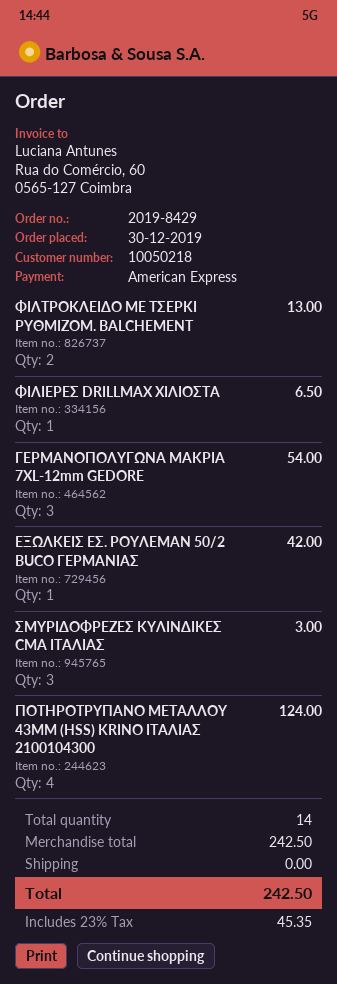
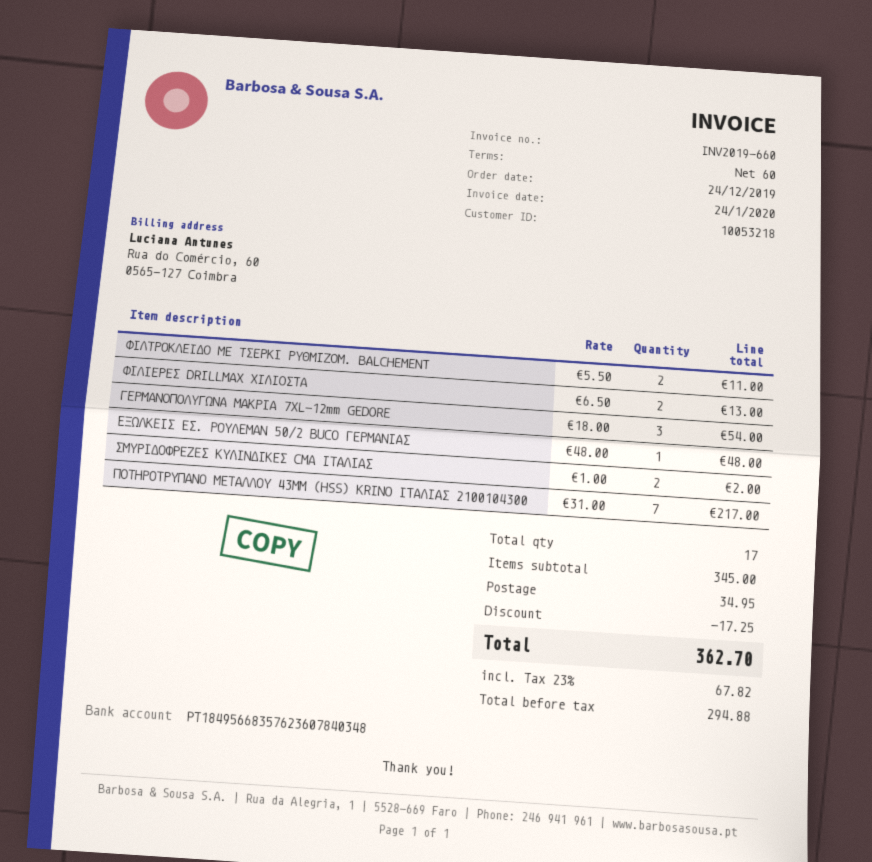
order date: 2019-12-30 -> 2019-12-24
customer number: 10050218 -> 10053218
ΦΙΛΤΡΟΚΛΕΙΔΟ ΜΕ ΤΣΕΡΚΙ ΡΥΘΜΙΖΟΜ. BALCHEMENT: 2 for 13.00 -> 2 for 11.00
ΦΙΛΙΕΡΕΣ DRILLMAX ΧΙΛΙΟΣΤΑ: 1 for 6.50 -> 2 for 13.00
ΕΞΩΛΚΕΙΣ ΕΣ. ΡΟΥΛΕΜΑΝ 50/2 BUCO ΓΕΡΜΑΝΙΑΣ: 1 for 42.00 -> 1 for 48.00
ΣΜΥΡΙΔΟΦΡΕΖΕΣ ΚΥΛΙΝΔΙΚΕΣ CMA ΙΤΑΛΙΑΣ: 3 for 3.00 -> 2 for 2.00
ΠΟΤΗΡΟΤΡΥΠΑΝΟ ΜΕΤΑΛΛΟΥ 43MM (HSS) KRINO ΙΤΑΛΙΑΣ 2100104300: 4 for 124.00 -> 7 for 217.00
total quantity: 14 -> 17
subtotal: 242.50 -> 345.00
discount: none -> 17.25
shipping: 0.00 -> 34.95
tax: 23% = 45.35 -> 23% = 67.82
total: 242.50 -> 362.70

